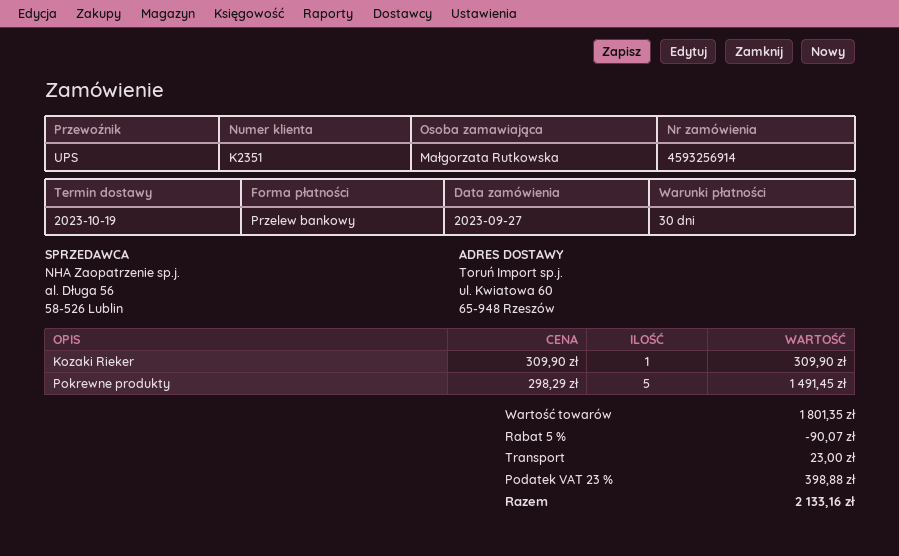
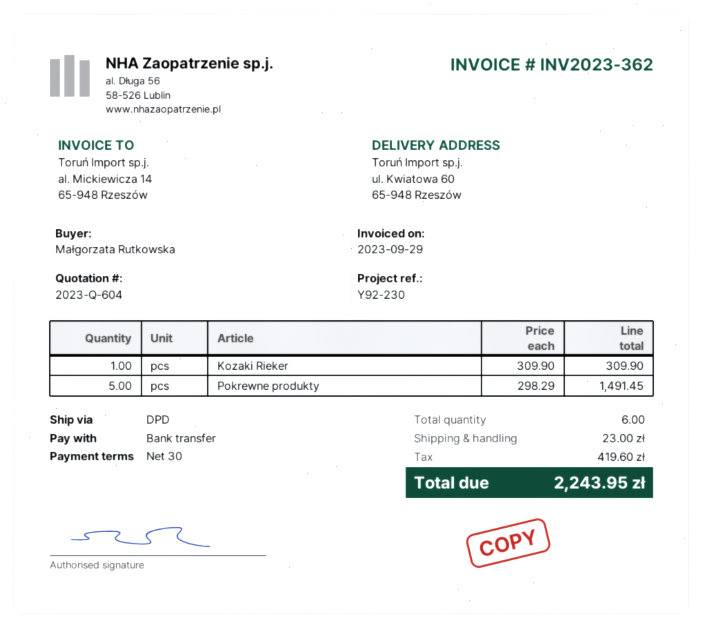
shipping method: UPS -> DPD
discount: 5% = 90.07 -> none
tax: 398.88 -> 419.60
total: 2133.16 -> 2243.95

